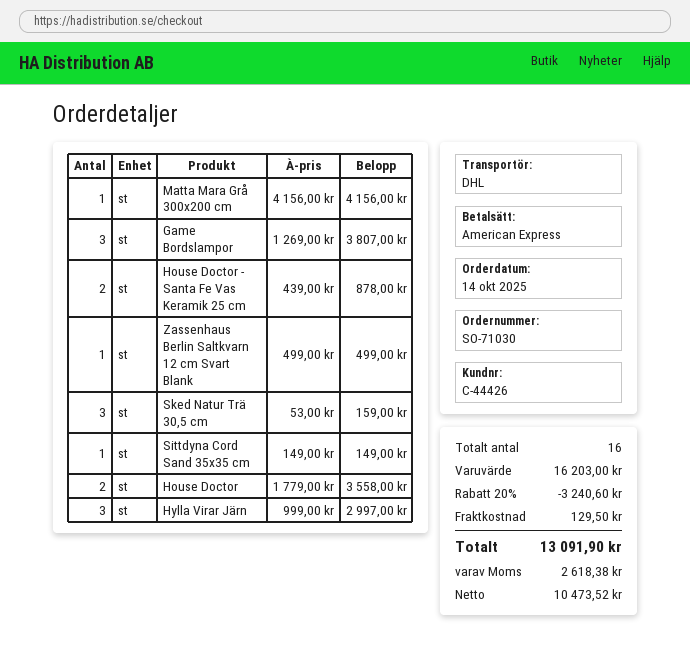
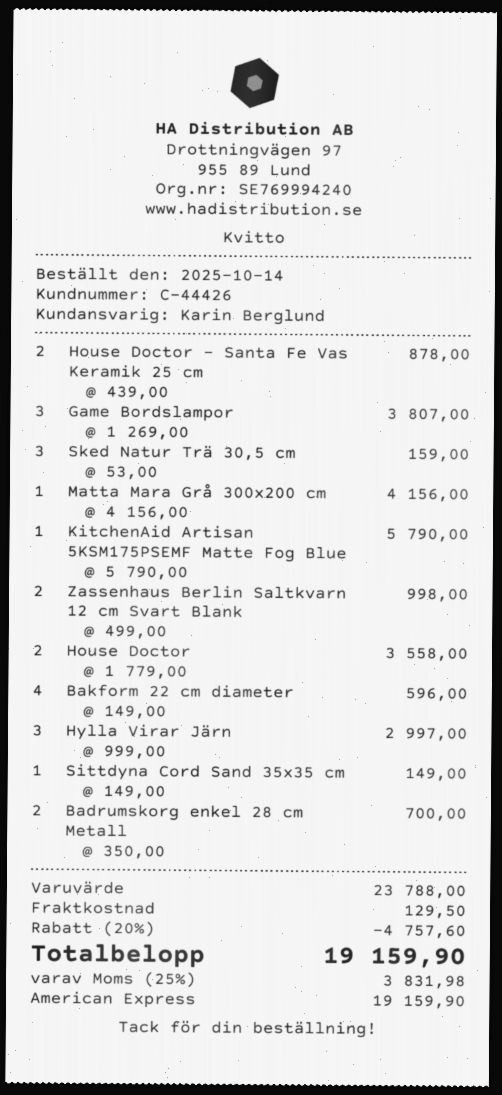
Zassenhaus Berlin Saltkvarn 12 cm Svart Blank: 1 x 499.00 = 499.00 -> 2 x 499.00 = 998.00
KitchenAid Artisan 5KSM175PSEMF Matte Fog Blue: none -> 1 x 5790.00 = 5790.00
Bakform 22 cm diameter: none -> 4 x 149.00 = 596.00
Badrumskorg enkel 28 cm Metall: none -> 2 x 350.00 = 700.00
subtotal: 16203.00 -> 23788.00
discount: 20% = 3240.60 -> 20% = 4757.60
tax: 2618.38 -> 3831.98
total: 13091.90 -> 19159.90

